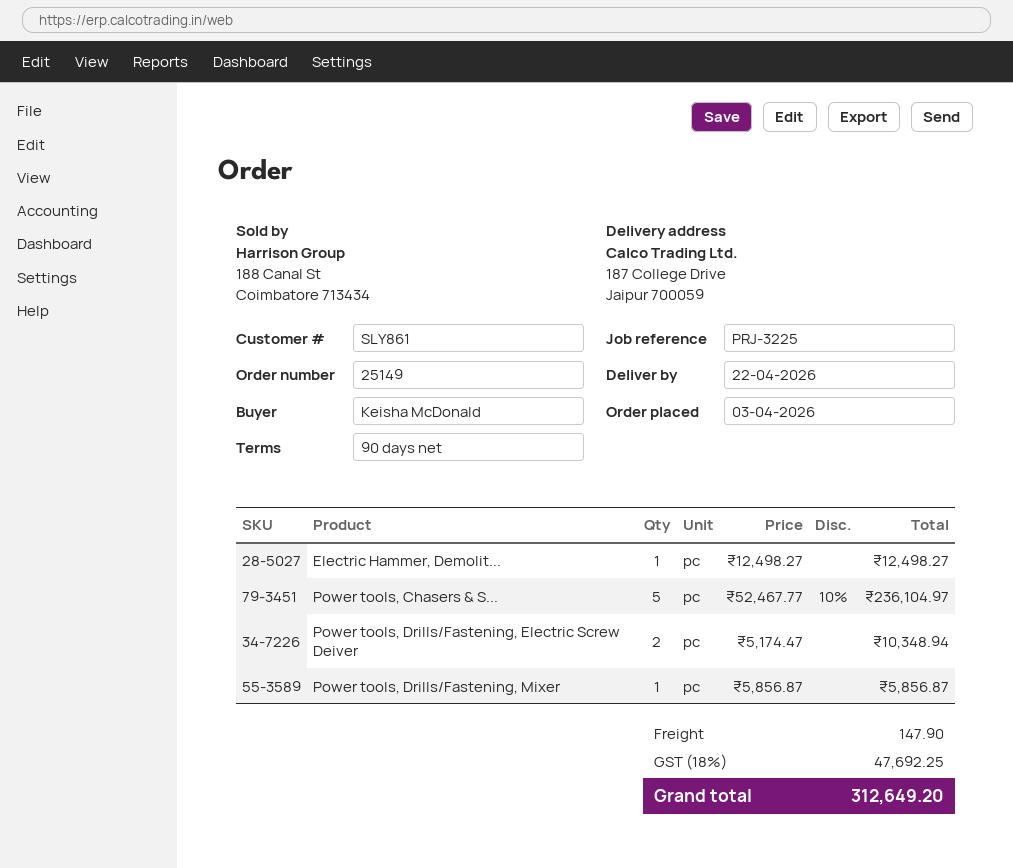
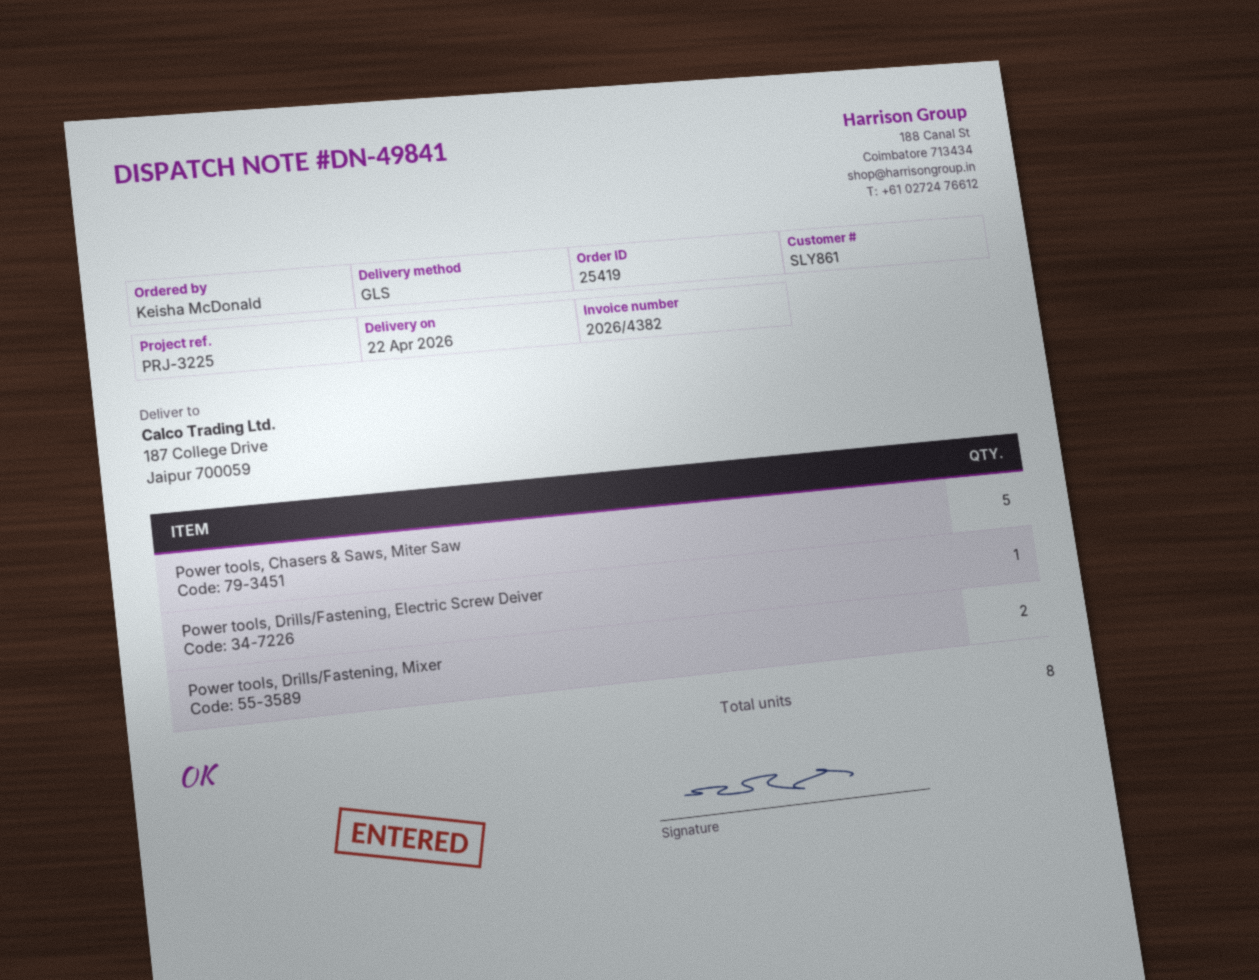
order number: 25149 -> 25419
Electric Hammer, Demolit...: 1 -> none
Power tools, Drills/Fastening, Electric Screw Deiver: 2 -> 1
Power tools, Drills/Fastening, Mixer: 1 -> 2

